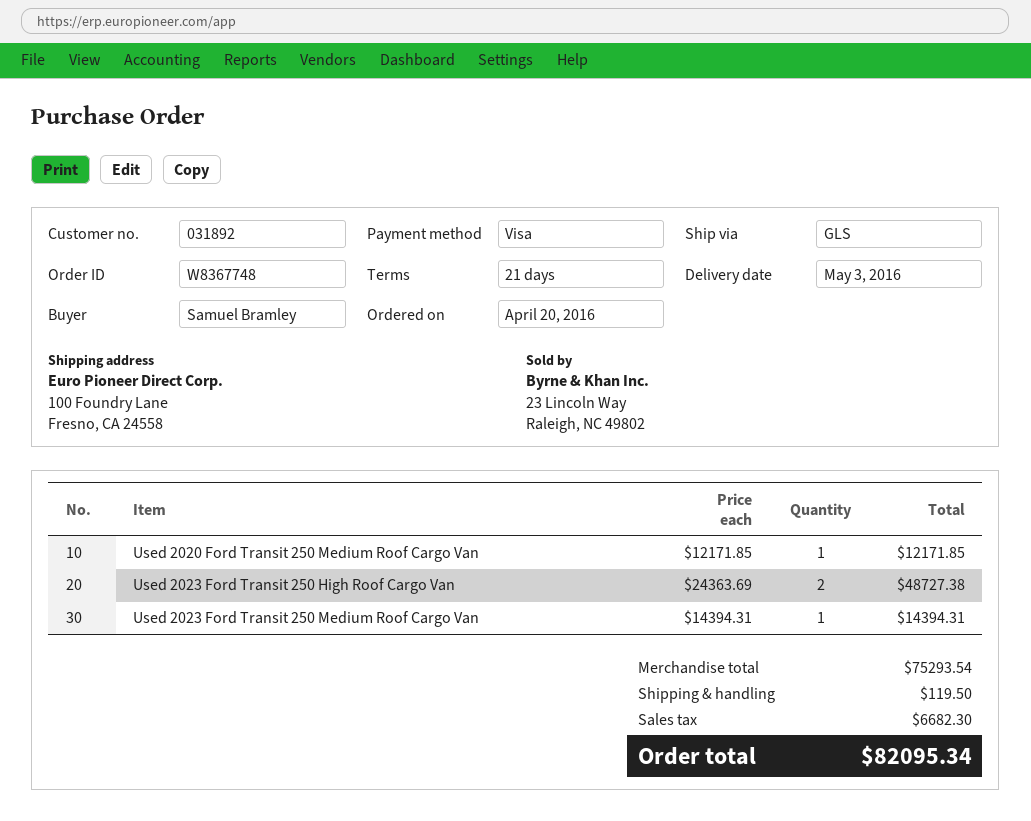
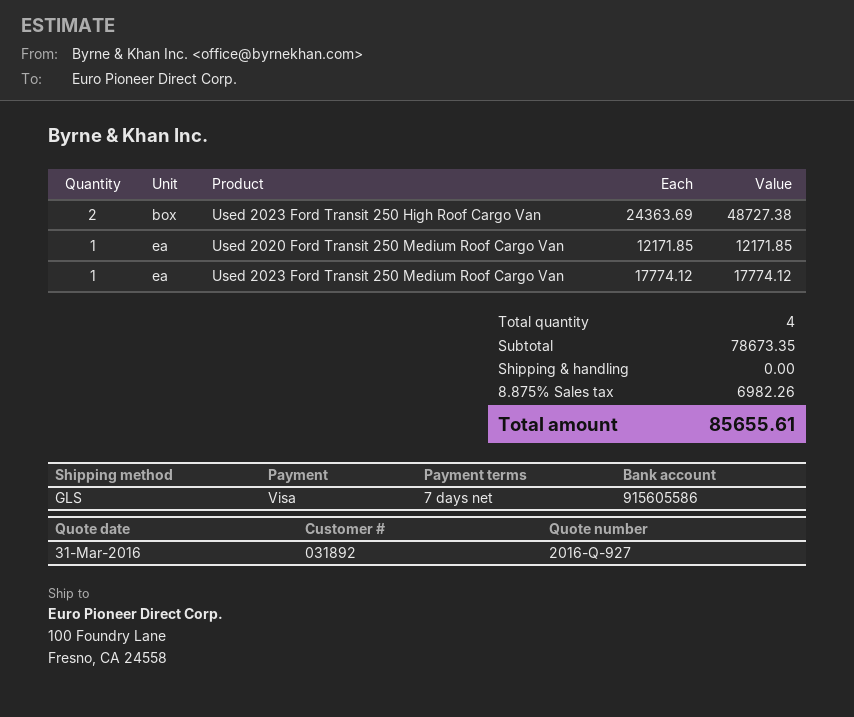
payment terms: 21 days -> 7 days
Used 2023 Ford Transit 250 Medium Roof Cargo Van: 1 x 14394.31 = 14394.31 -> 1 x 17774.12 = 17774.12
subtotal: 75293.54 -> 78673.35
shipping: 119.50 -> 0.00
tax: 6682.30 -> 6982.26
total: 82095.34 -> 85655.61

